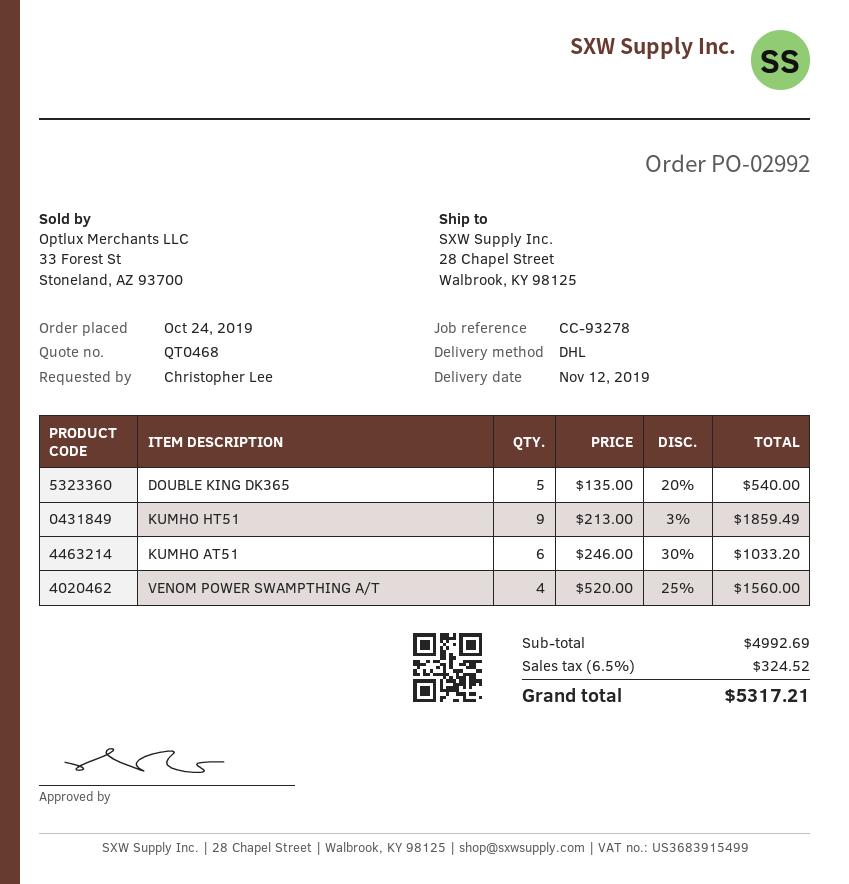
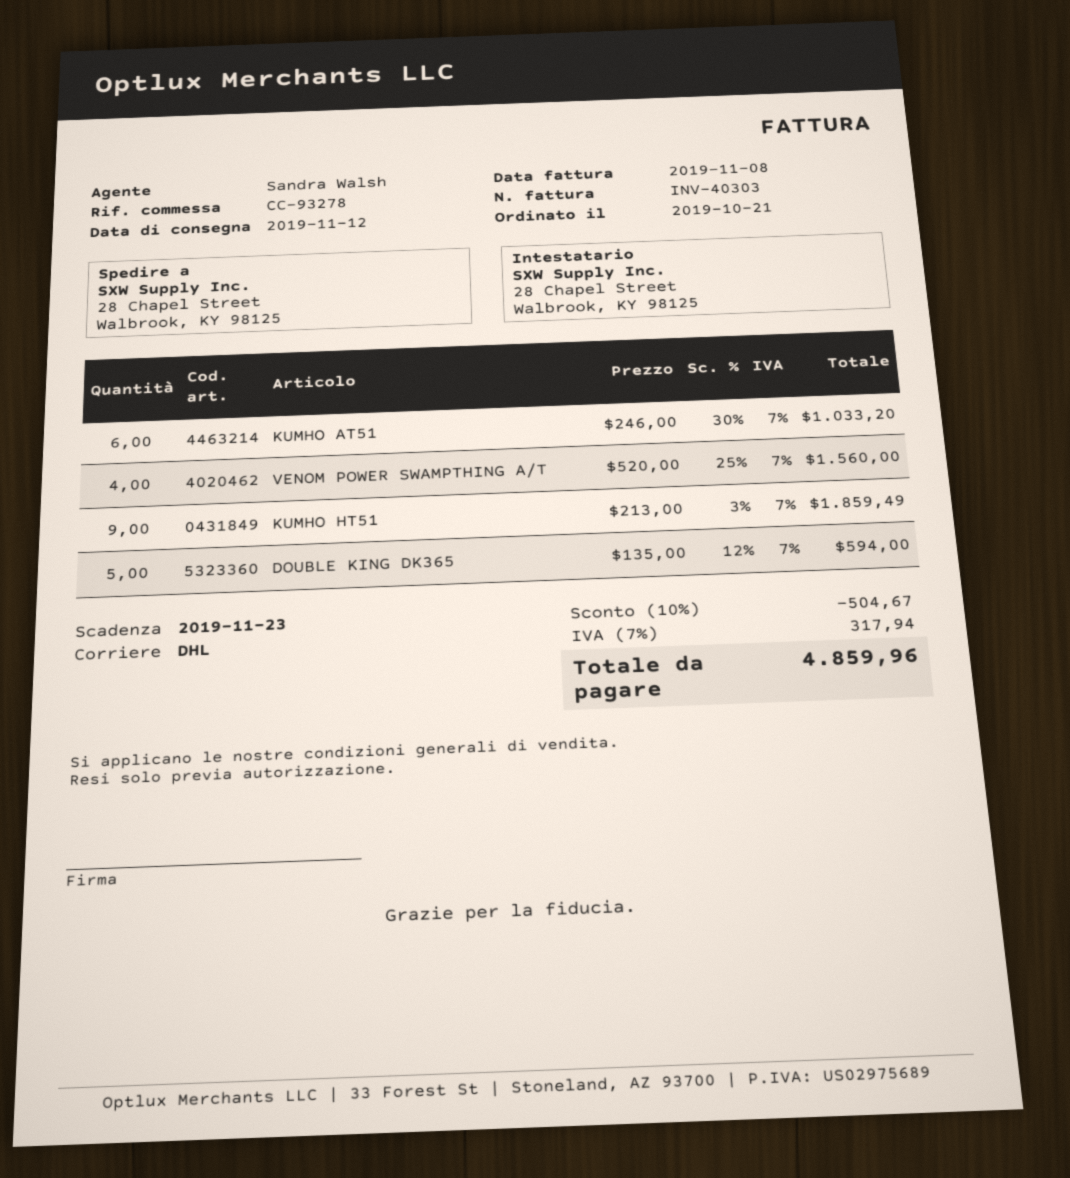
order date: 2019-10-24 -> 2019-10-21
DOUBLE KING DK365: 5 x 135.00 - 20% = 540.00 -> 5 x 135.00 - 12% = 594.00
discount: none -> 10% = 504.67
tax: 6.5% = 324.52 -> 7% = 317.94
total: 5317.21 -> 4859.96

